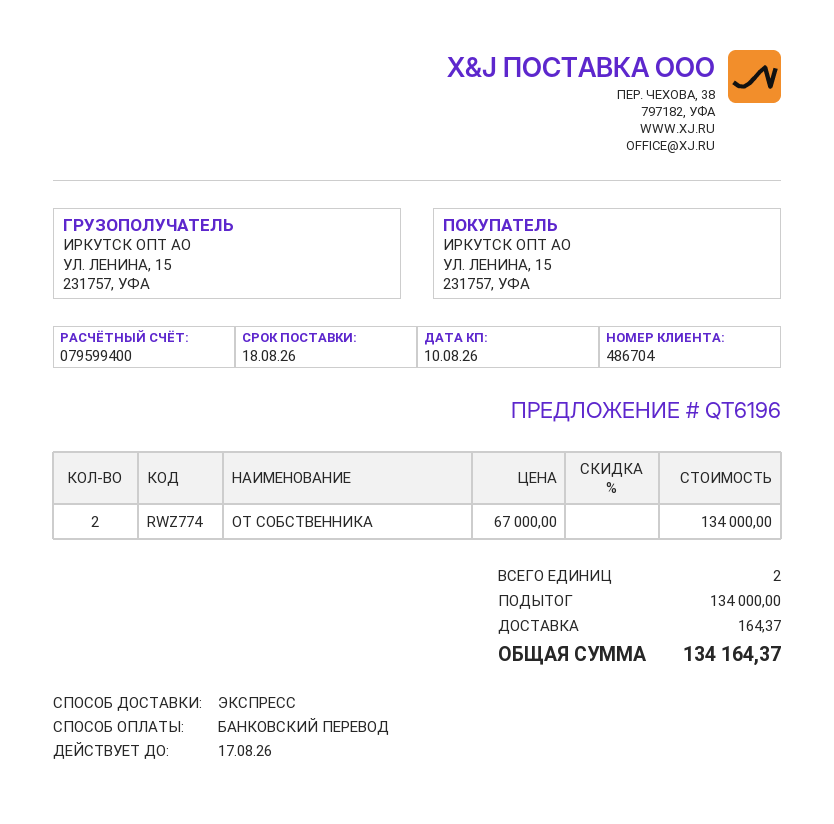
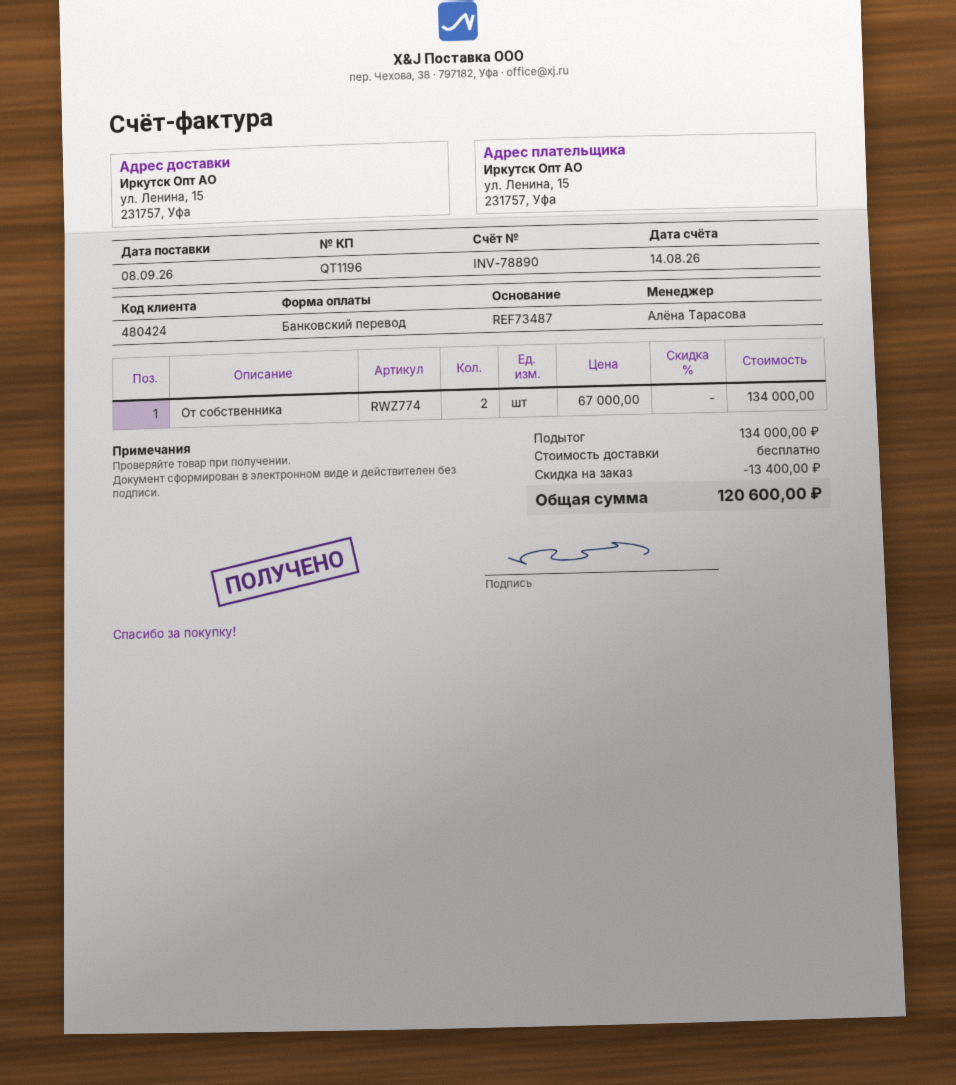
quote number: QT6196 -> QT1196
delivery date: 2026-08-18 -> 2026-09-08
customer number: 486704 -> 480424
discount: none -> 13400.00
shipping: 164.37 -> 0.00
total: 134164.37 -> 120600.00

